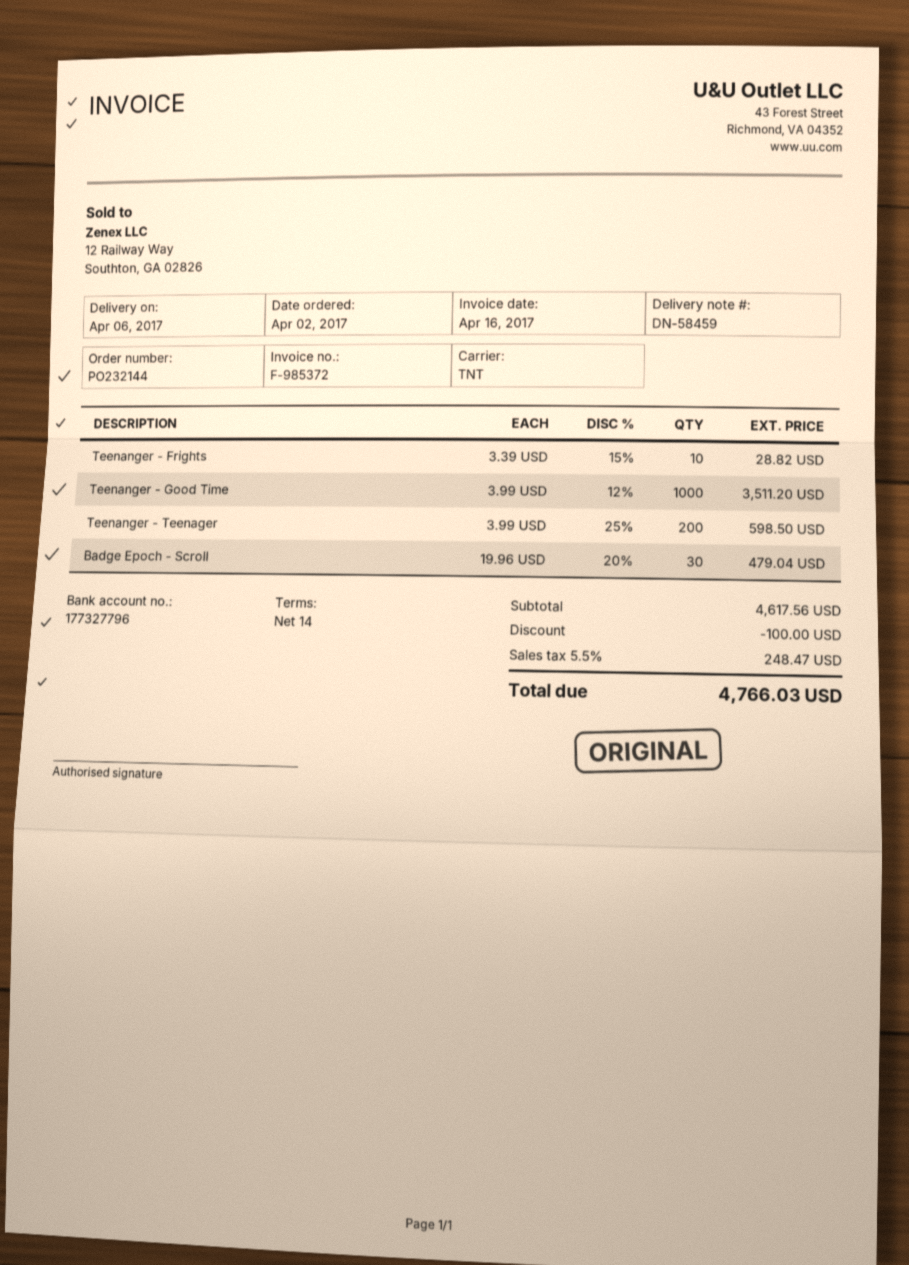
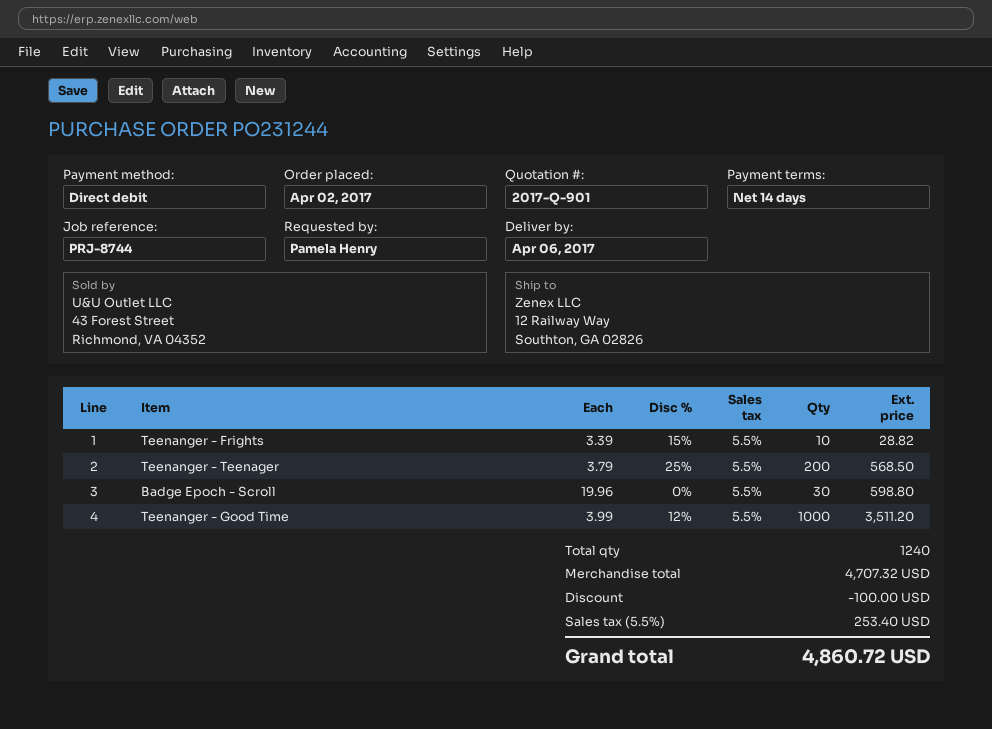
order number: PO232144 -> PO231244
Teenanger - Teenager: 200 x 3.99 - 25% = 598.50 -> 200 x 3.79 - 25% = 568.50
Badge Epoch - Scroll: 30 x 19.96 - 20% = 479.04 -> 30 x 19.96 = 598.80
subtotal: 4617.56 -> 4707.32
tax: 5.5% = 248.47 -> 5.5% = 253.40
total: 4766.03 -> 4860.72

